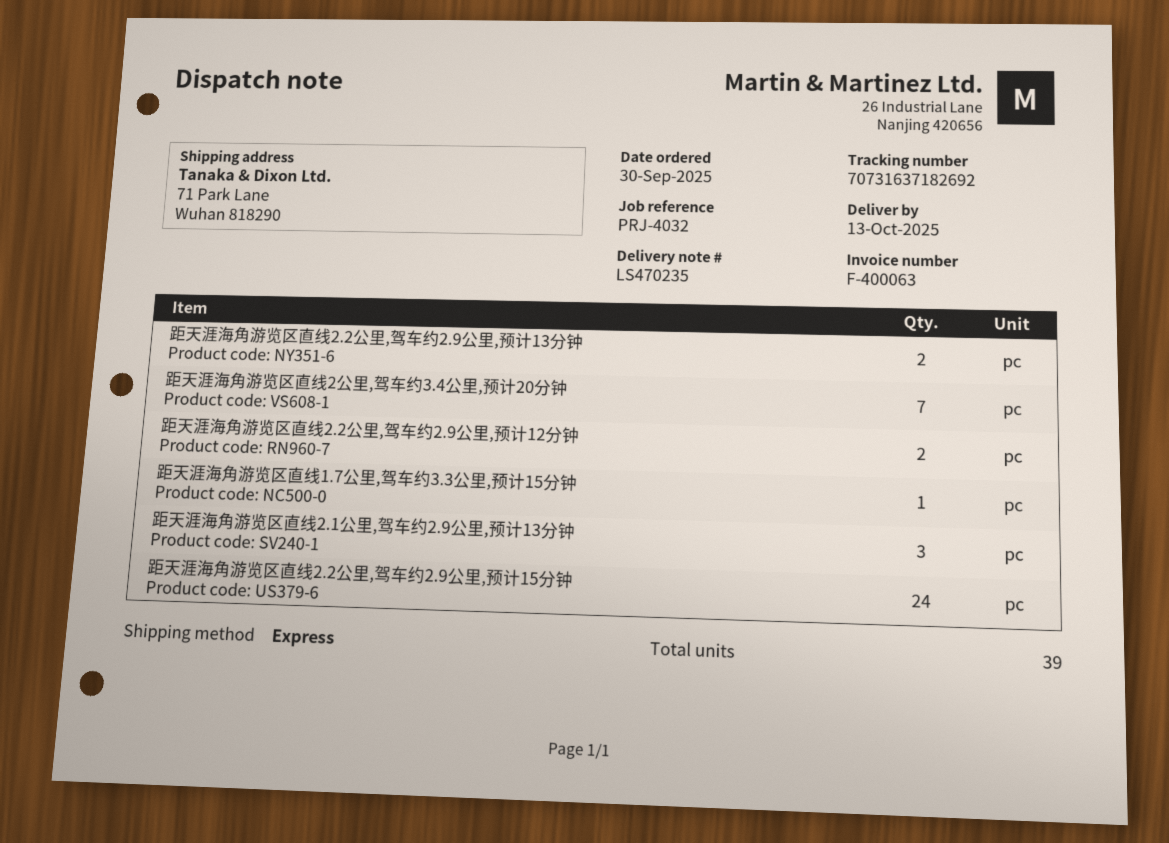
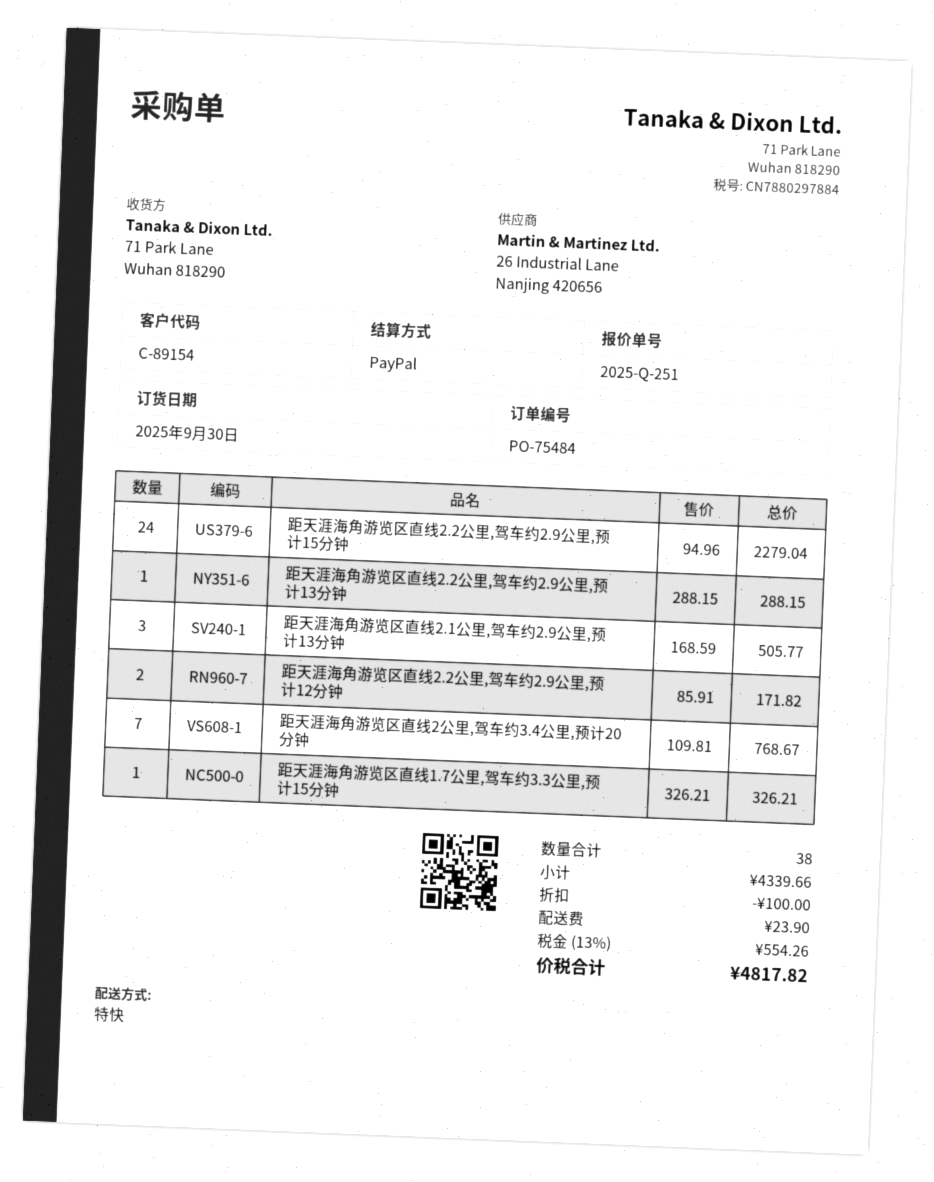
距天涯海角游览区直线2.2公里,驾车约2.9公里,预计13分钟: 2 -> 1
total quantity: 39 -> 38

